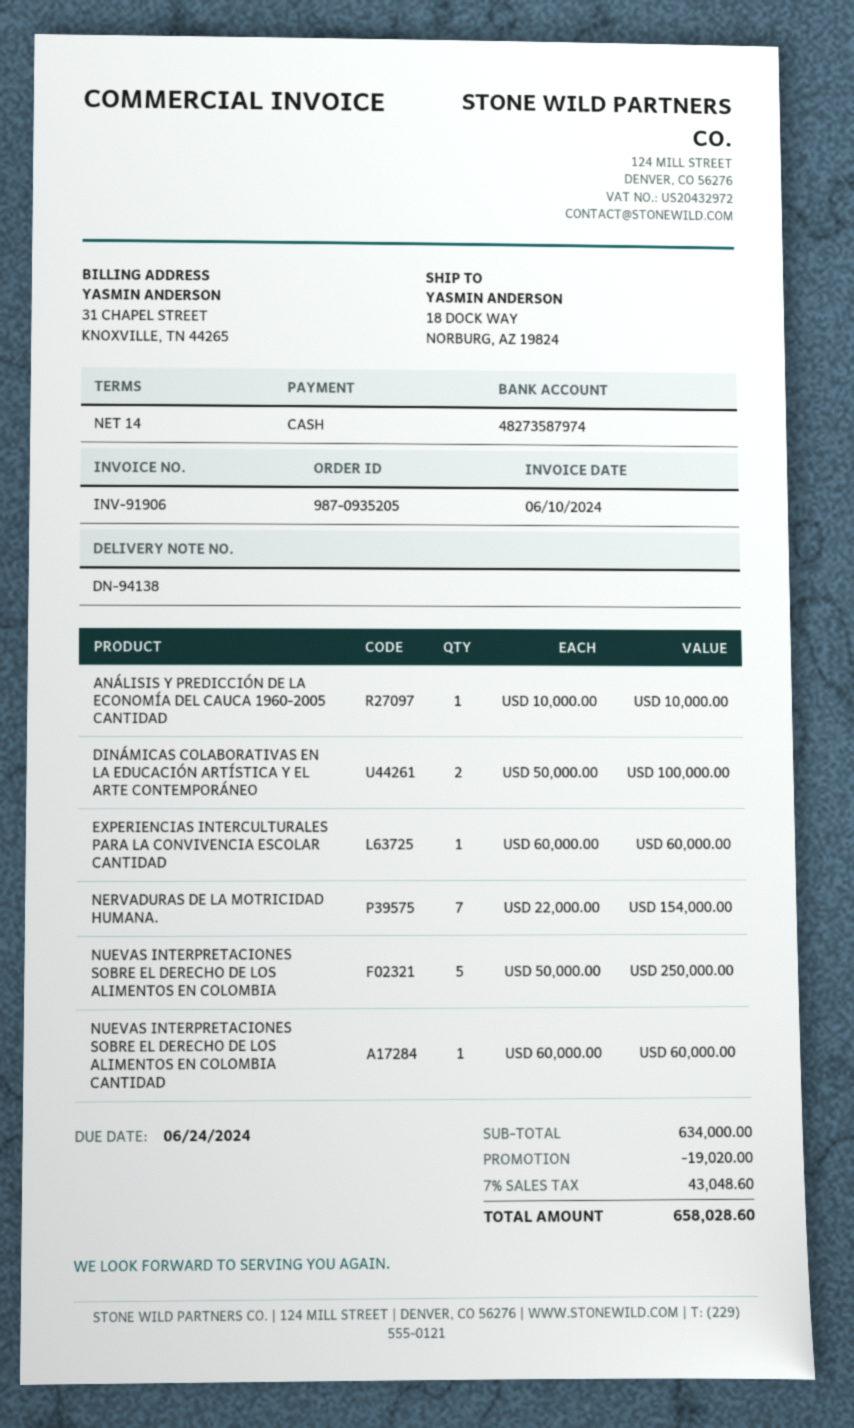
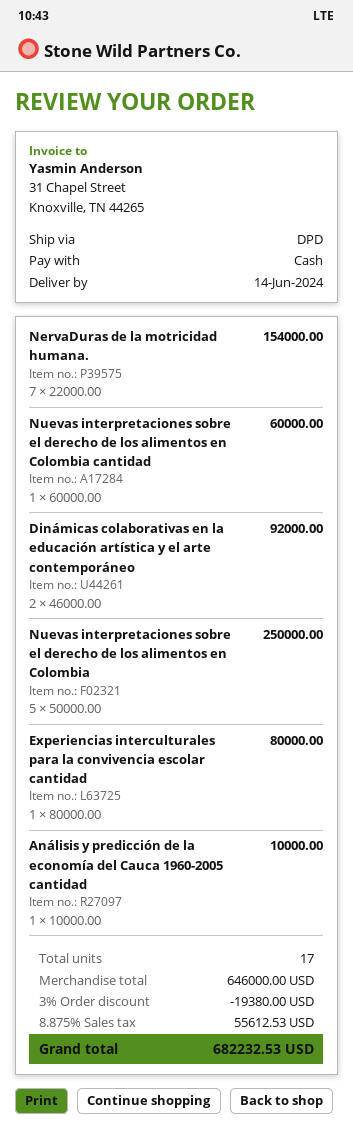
DINÁMICAS COLABORATIVAS EN LA EDUCACIÓN ARTÍSTICA Y EL ARTE CONTEMPORÁNEO: 2 x 50000.00 = 100000.00 -> 2 x 46000.00 = 92000.00
EXPERIENCIAS INTERCULTURALES PARA LA CONVIVENCIA ESCOLAR CANTIDAD: 1 x 60000.00 = 60000.00 -> 1 x 80000.00 = 80000.00
subtotal: 634000.00 -> 646000.00
discount: 19020.00 -> 19380.00
tax: 7% = 43048.60 -> 8.875% = 55612.53
total: 658028.60 -> 682232.53

